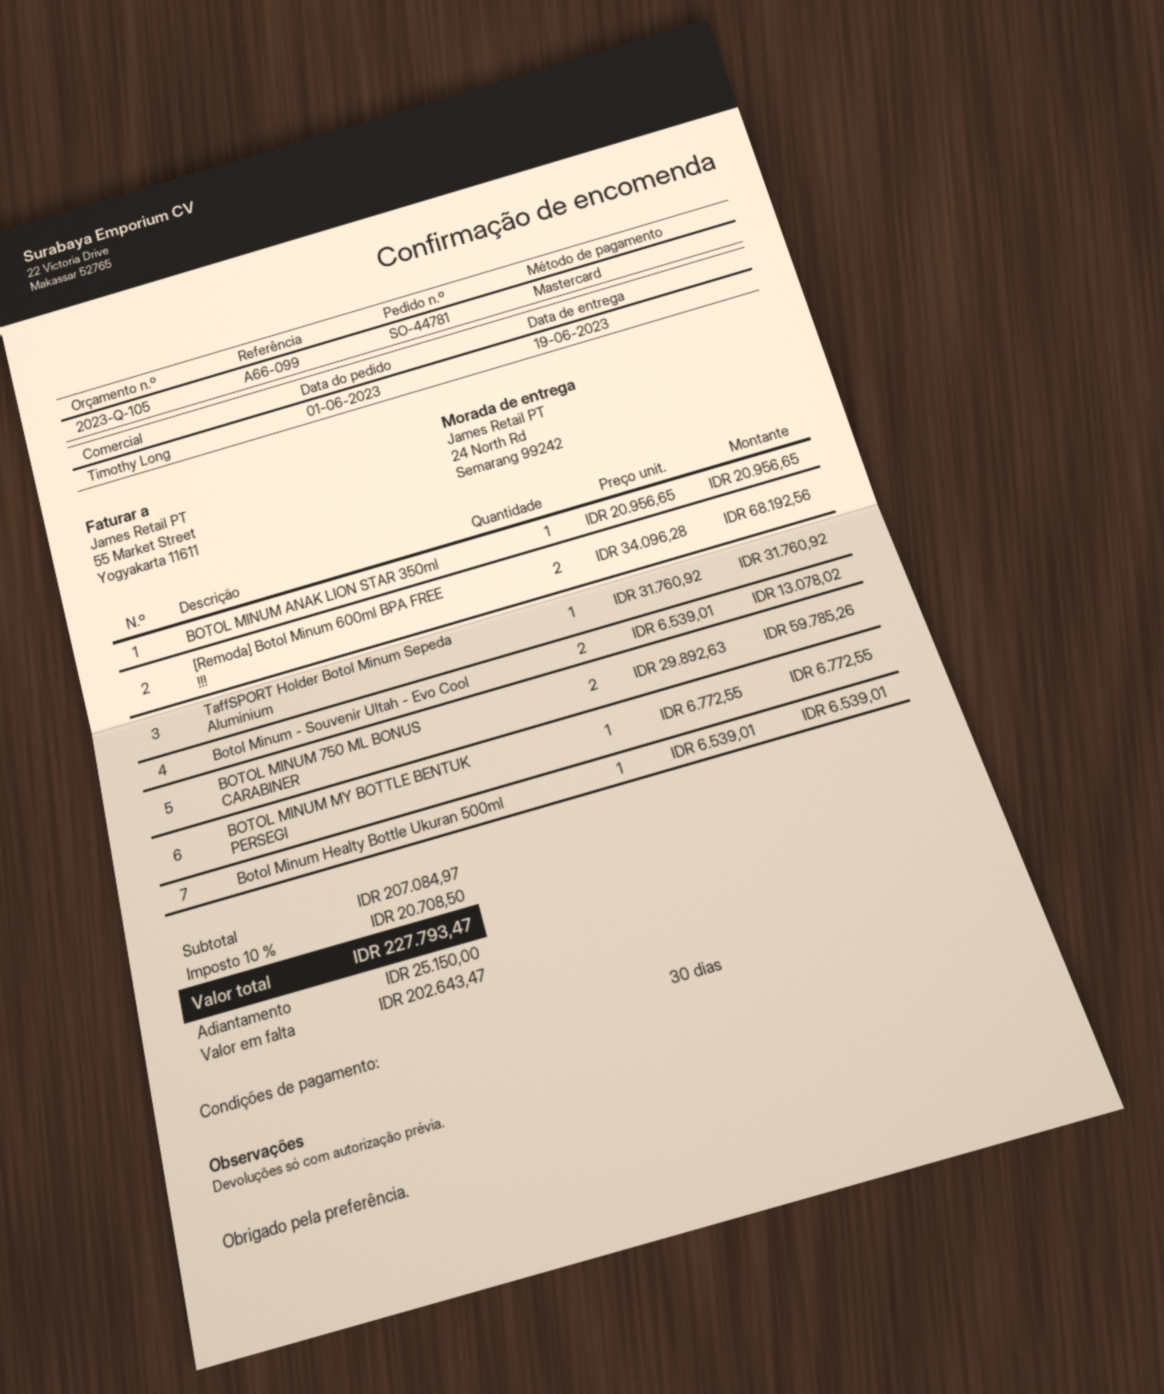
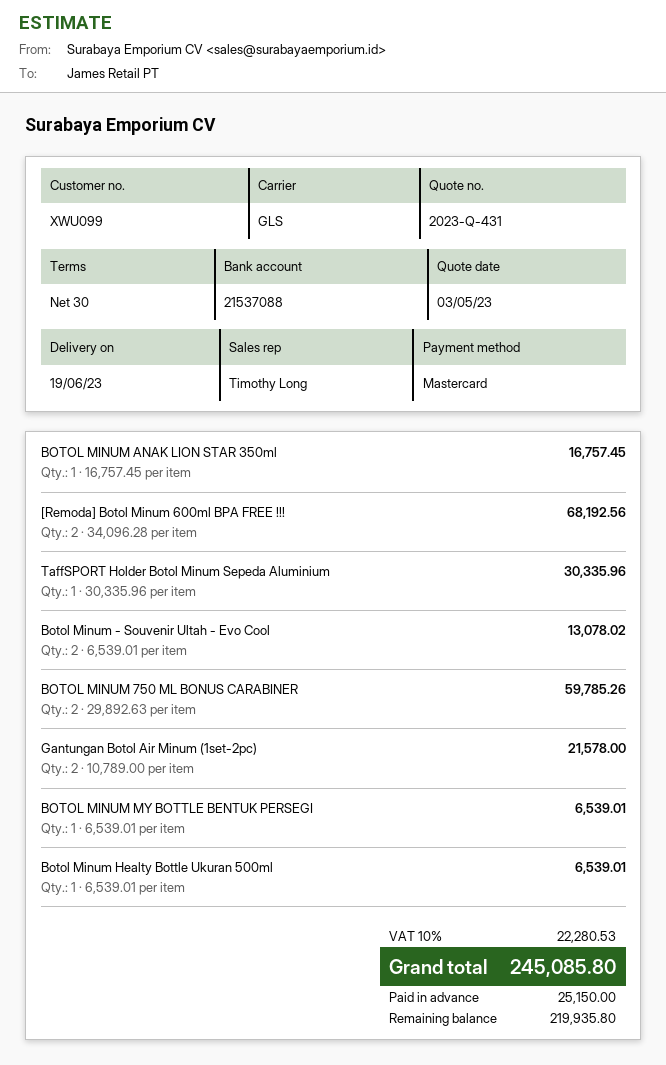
quote number: 2023-Q-105 -> 2023-Q-431
BOTOL MINUM ANAK LION STAR 350ml: 1 x 20956.65 = 20956.65 -> 1 x 16757.45 = 16757.45
TaffSPORT Holder Botol Minum Sepeda Aluminium: 1 x 31760.92 = 31760.92 -> 1 x 30335.96 = 30335.96
BOTOL MINUM MY BOTTLE BENTUK PERSEGI: 1 x 6772.55 = 6772.55 -> 1 x 6539.01 = 6539.01
Gantungan Botol Air Minum (1set-2pc): none -> 2 x 10789.00 = 21578.00
tax: 10% = 20708.50 -> 10% = 22280.53
total: 227793.47 -> 245085.80
balance: 202643.47 -> 219935.80

